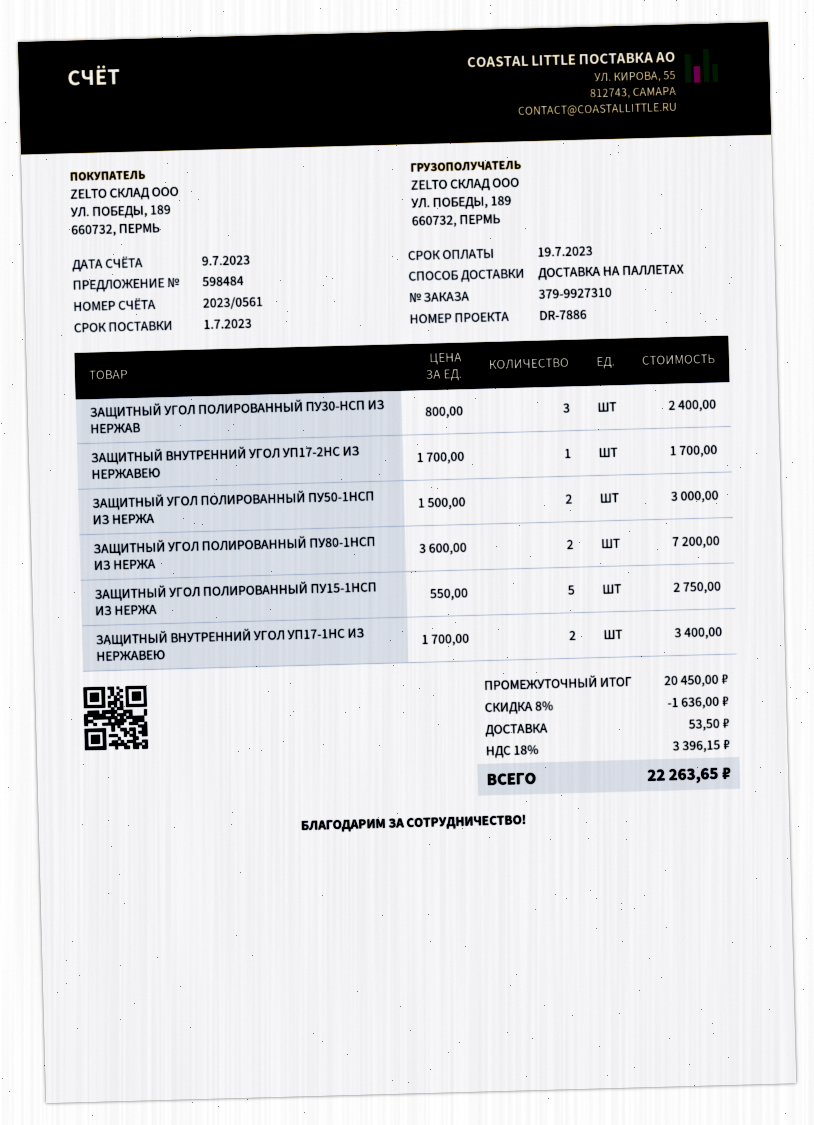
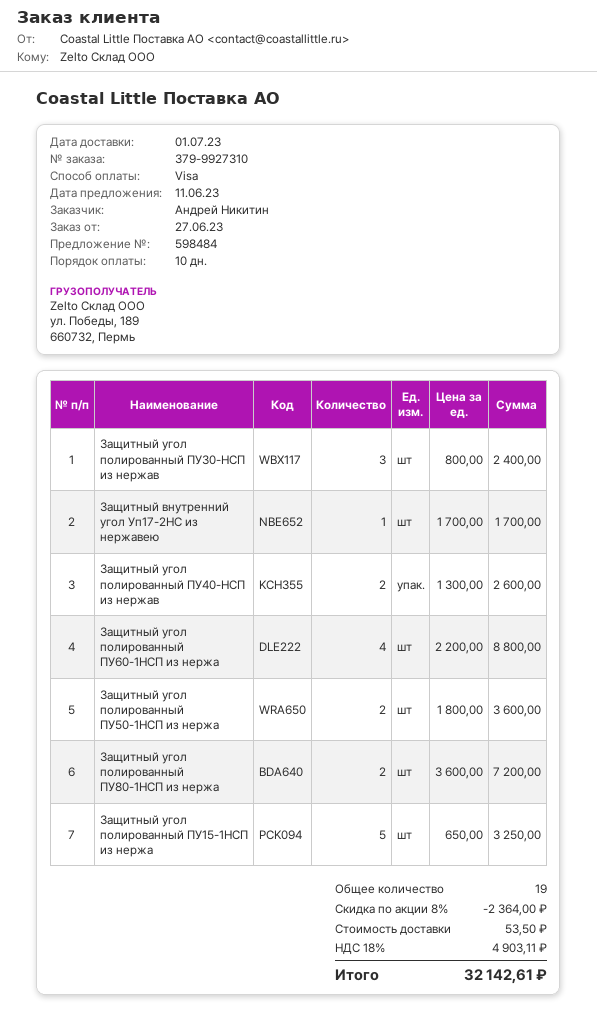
ЗАЩИТНЫЙ УГОЛ ПОЛИРОВАННЫЙ ПУ50-1НСП ИЗ НЕРЖА: 2 x 1500.00 = 3000.00 -> 2 x 1800.00 = 3600.00
ЗАЩИТНЫЙ УГОЛ ПОЛИРОВАННЫЙ ПУ15-1НСП ИЗ НЕРЖА: 5 x 550.00 = 2750.00 -> 5 x 650.00 = 3250.00
ЗАЩИТНЫЙ ВНУТРЕННИЙ УГОЛ УП17-1НС ИЗ НЕРЖАВЕЮ: 2 x 1700.00 = 3400.00 -> none
Защитный угол полированный ПУ40-НСП из нержав: none -> 2 x 1300.00 = 2600.00
Защитный угол полированный ПУ60-1НСП из нержа: none -> 4 x 2200.00 = 8800.00
discount: 8% = 1636.00 -> 8% = 2364.00
tax: 18% = 3396.15 -> 18% = 4903.11
total: 22263.65 -> 32142.61

